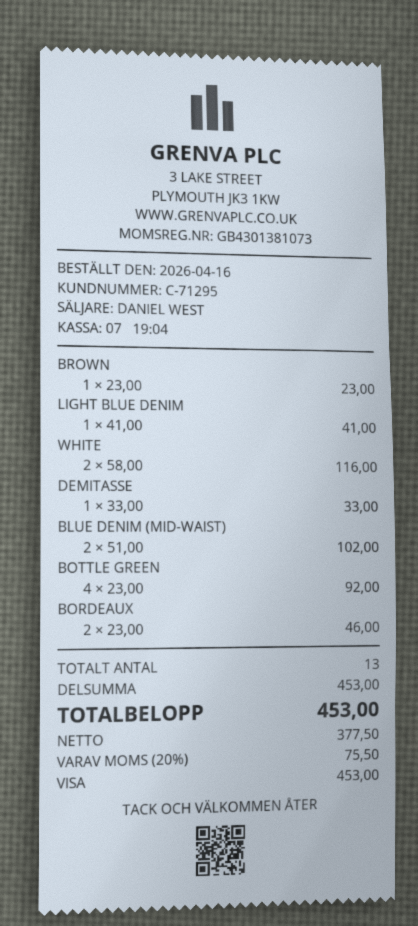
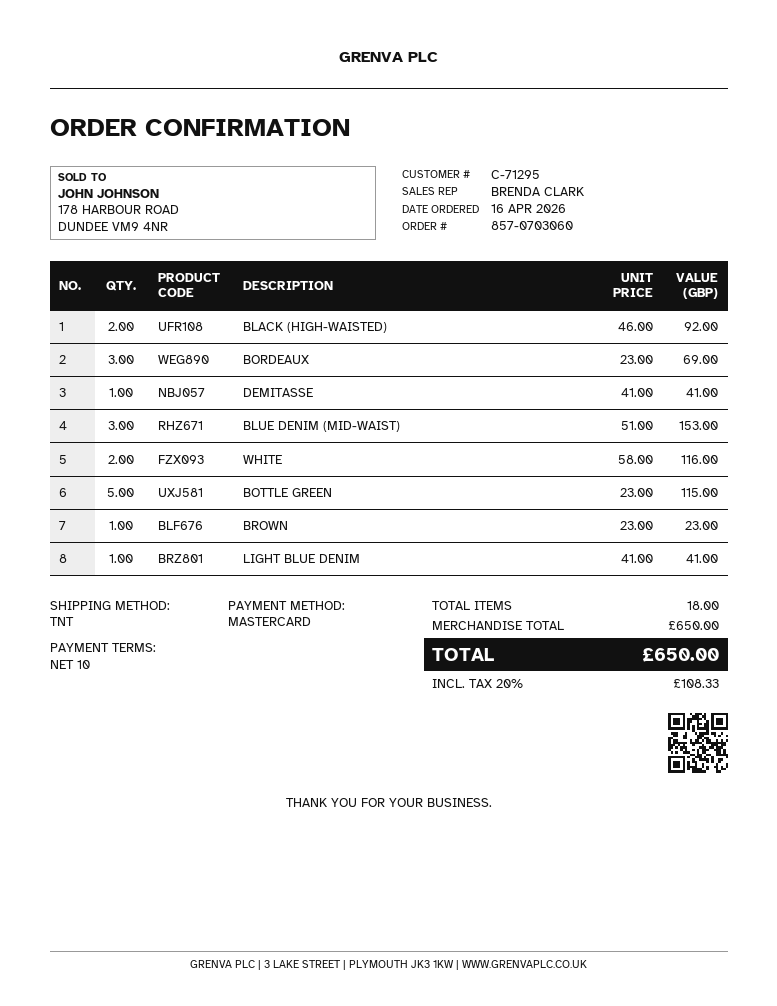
sales rep: DANIEL WEST -> BRENDA CLARK
payment method: Visa -> Mastercard
DEMITASSE: 1 x 33.00 = 33.00 -> 1 x 41.00 = 41.00
BLUE DENIM (MID-WAIST): 2 x 51.00 = 102.00 -> 3 x 51.00 = 153.00
BOTTLE GREEN: 4 x 23.00 = 92.00 -> 5 x 23.00 = 115.00
BORDEAUX: 2 x 23.00 = 46.00 -> 3 x 23.00 = 69.00
BLACK (HIGH-WAISTED): none -> 2 x 46.00 = 92.00
total quantity: 13 -> 18
subtotal: 453.00 -> 650.00
tax: 20% = 75.50 -> 20% = 108.33
total: 453.00 -> 650.00

